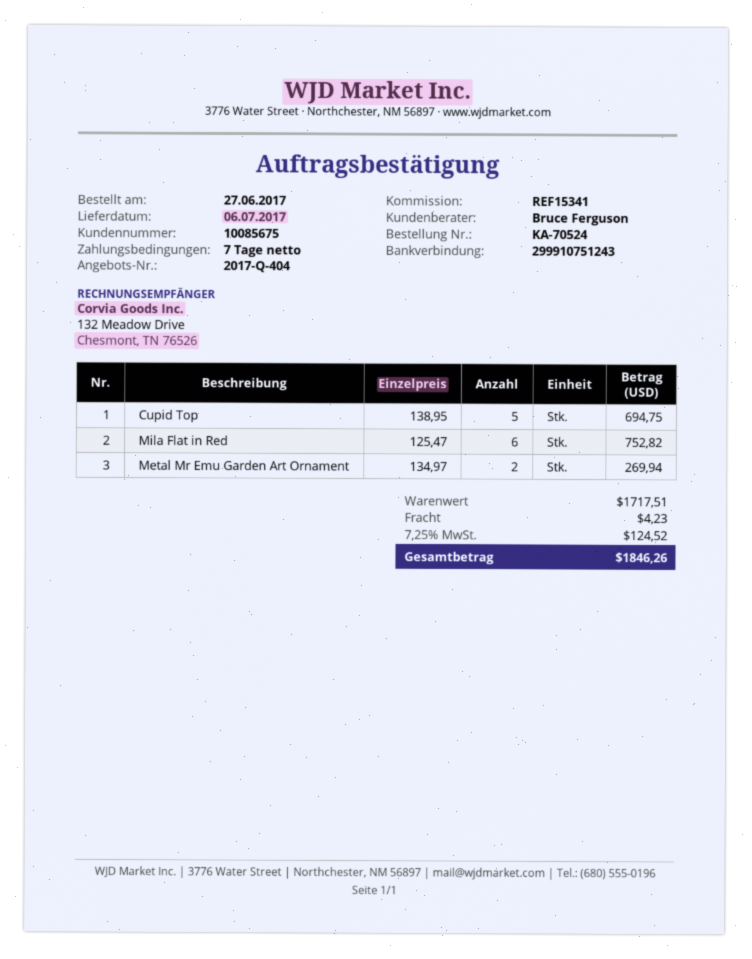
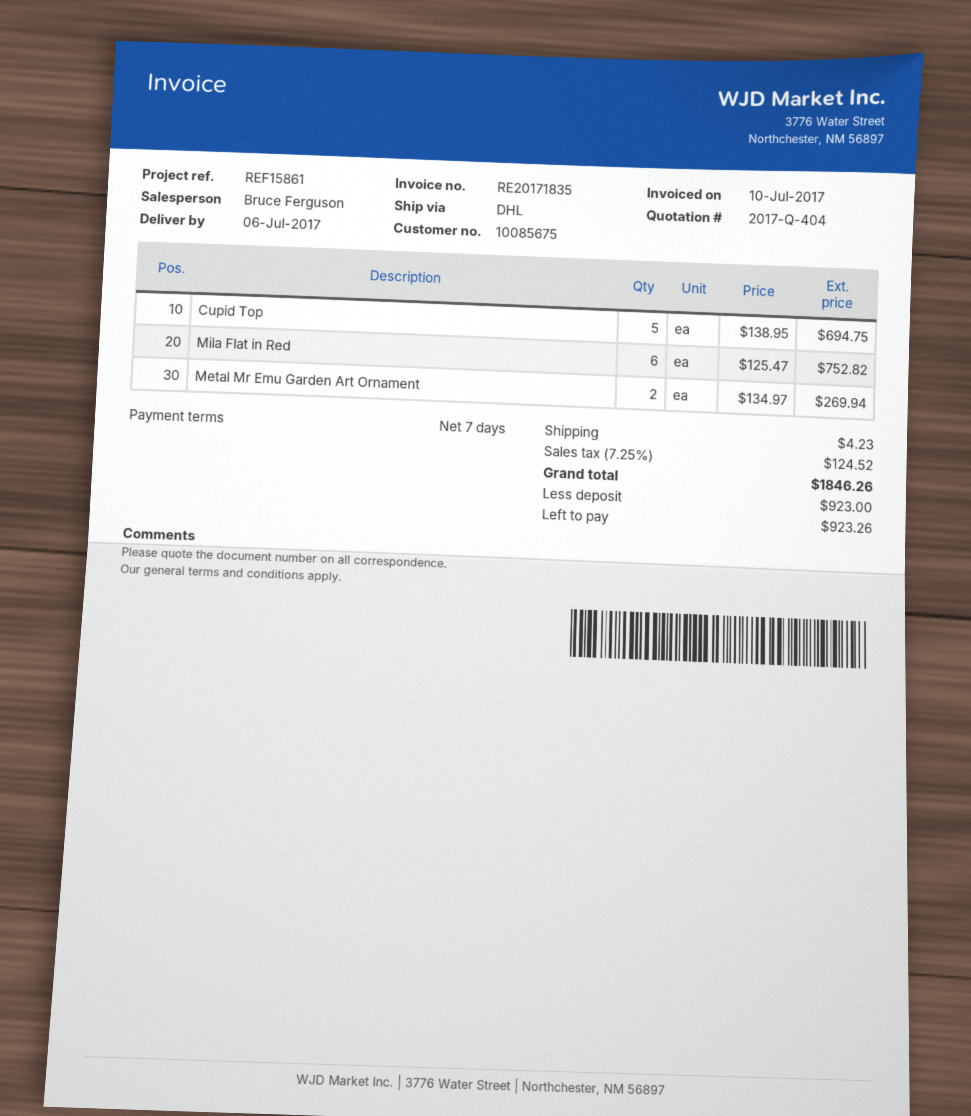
reference: REF15341 -> REF15861

